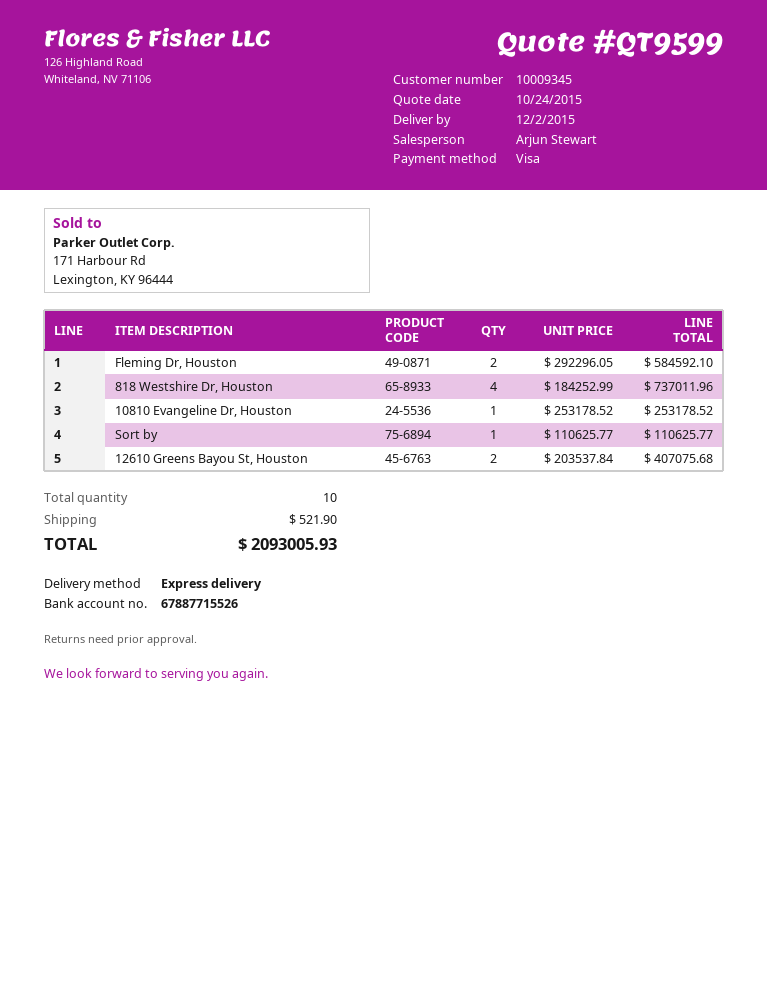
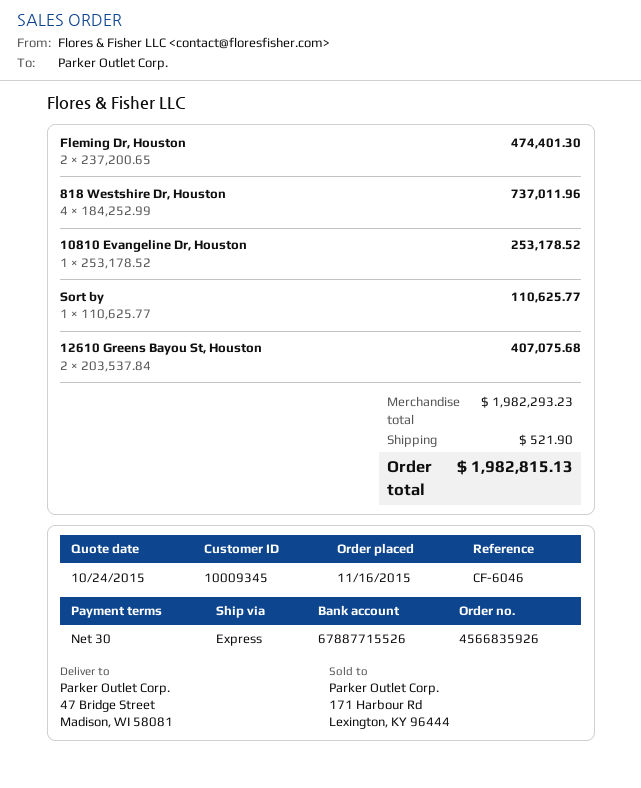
Fleming Dr, Houston: 2 x 292296.05 = 584592.10 -> 2 x 237200.65 = 474401.30
total: 2093005.93 -> 1982815.13

